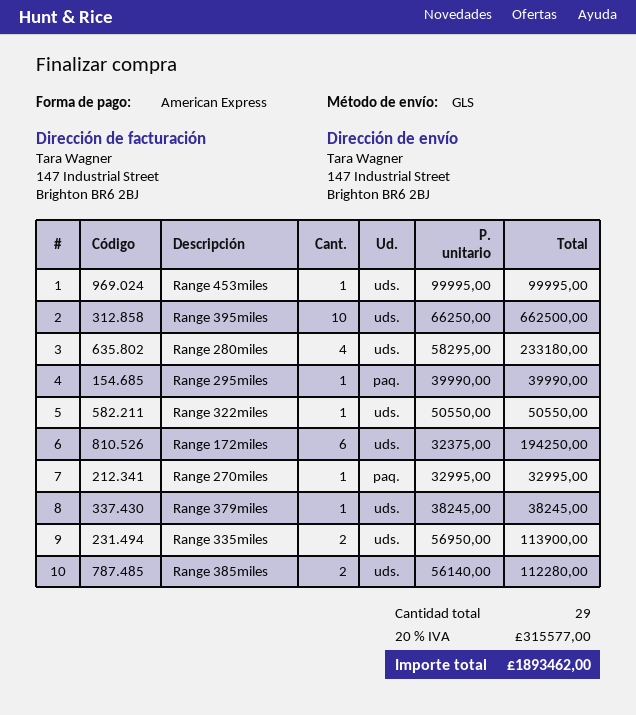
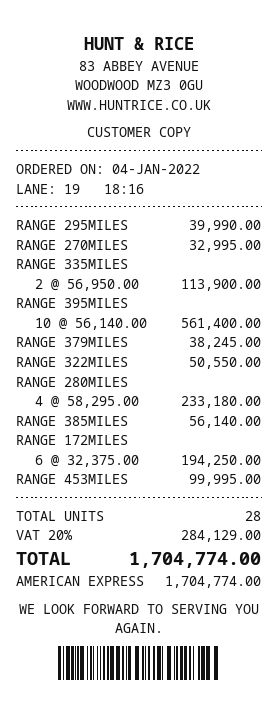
Range 395miles: 10 x 66250.00 = 662500.00 -> 10 x 56140.00 = 561400.00
Range 385miles: 2 x 56140.00 = 112280.00 -> 1 x 56140.00 = 56140.00
total quantity: 29 -> 28
tax: 20% = 315577.00 -> 20% = 284129.00
total: 1893462.00 -> 1704774.00

